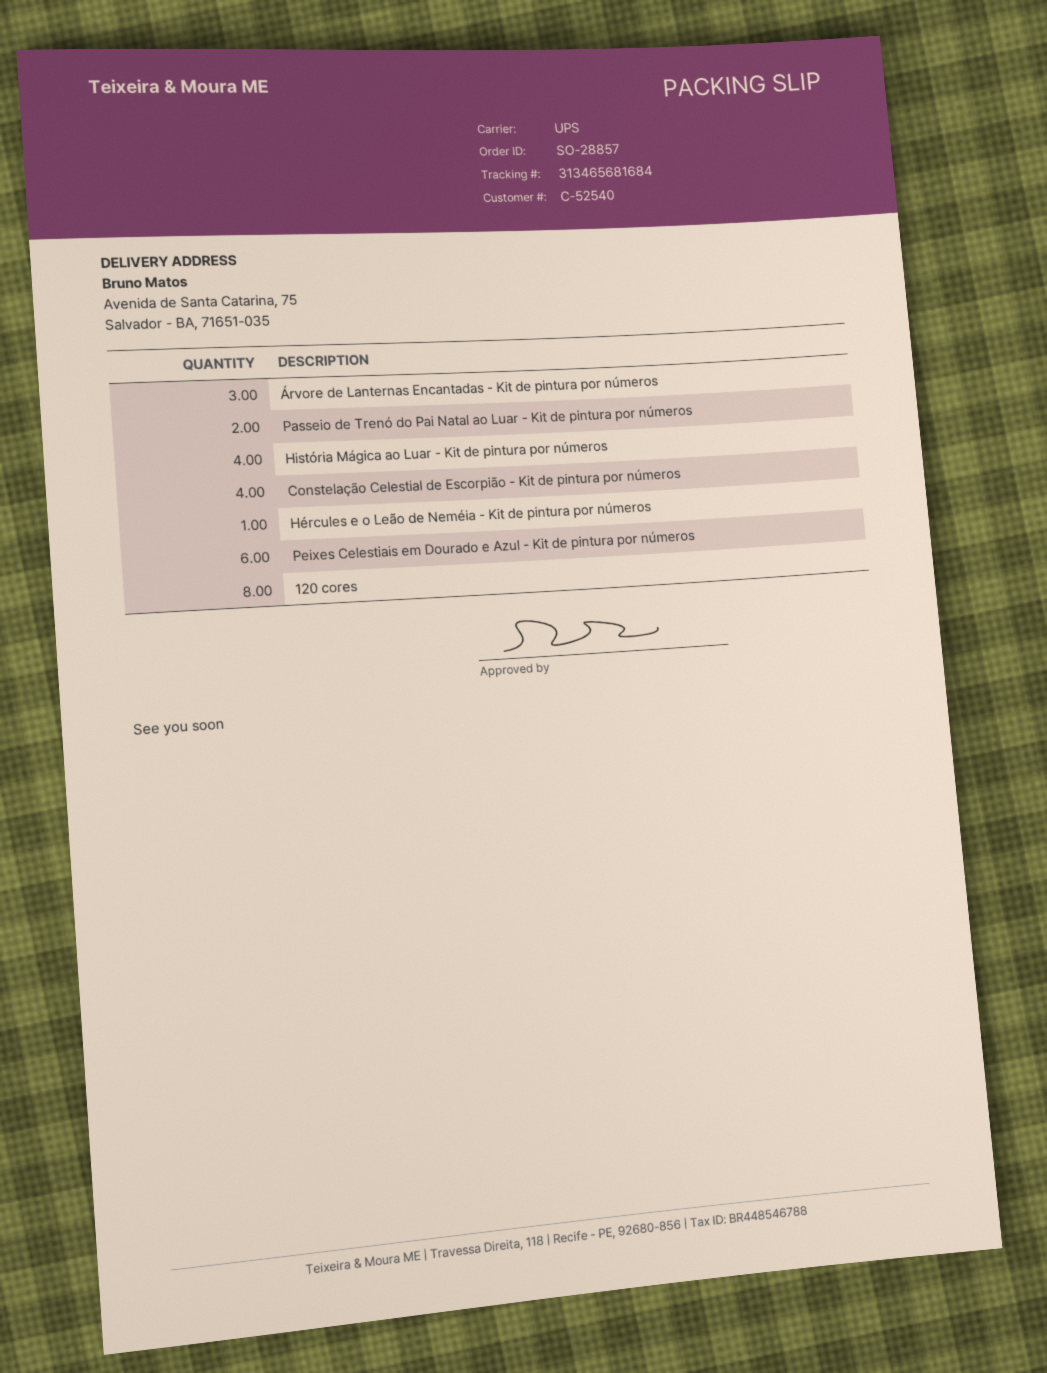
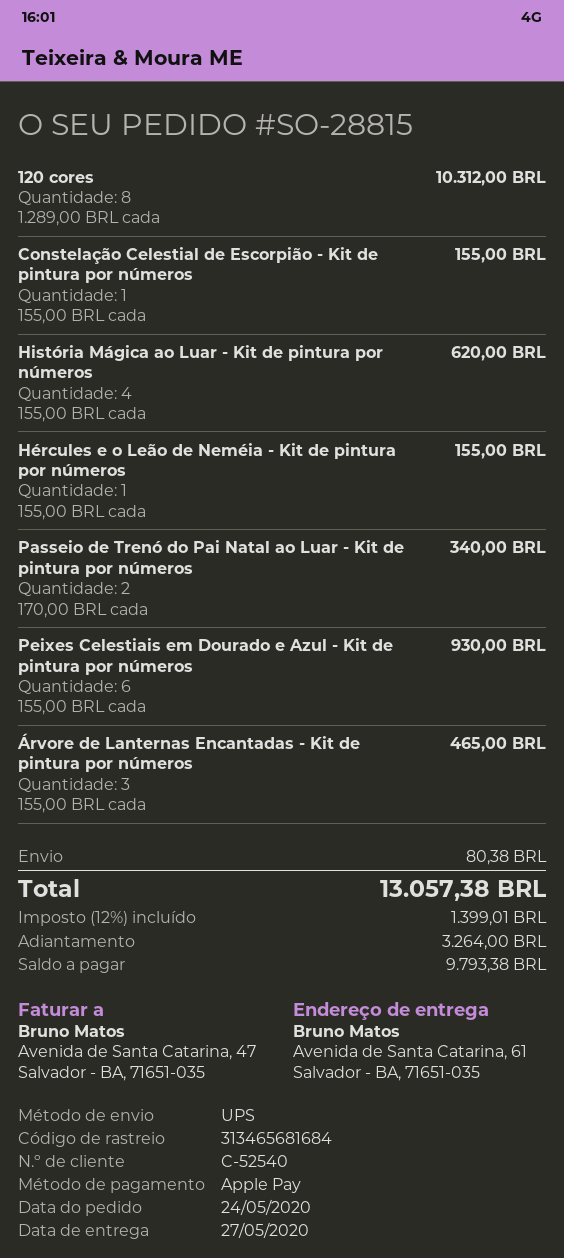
order number: SO-28857 -> SO-28815
ship to: Avenida de Santa Catarina, 75, Salvador - BA, 71651-035 -> Avenida de Santa Catarina, 61, Salvador - BA, 71651-035
Constelação Celestial de Escorpião - Kit de pintura por números: 4 -> 1

